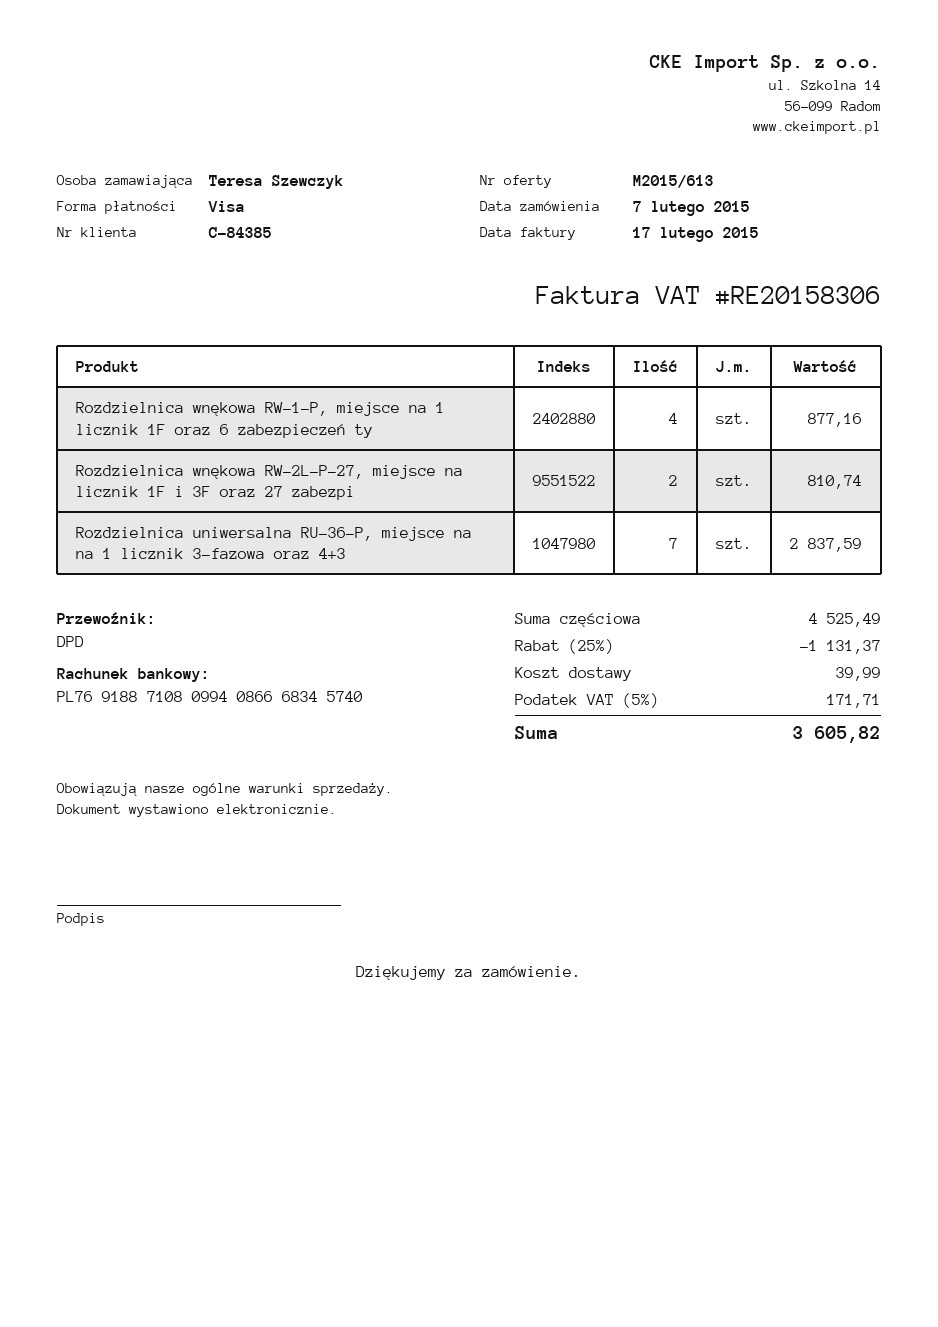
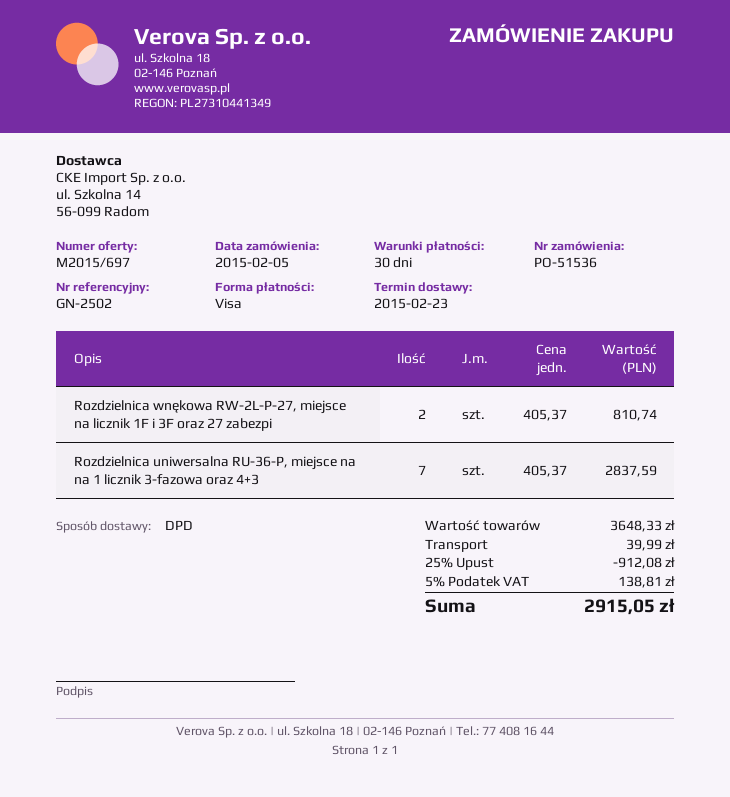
quote number: M2015/613 -> M2015/697
order date: 2015-02-07 -> 2015-02-05
Rozdzielnica wnękowa RW-1-P, miejsce na 1 licznik 1F oraz 6 zabezpieczeń ty: 4 for 877.16 -> none
subtotal: 4525.49 -> 3648.33
discount: 25% = 1131.37 -> 25% = 912.08
tax: 5% = 171.71 -> 5% = 138.81
total: 3605.82 -> 2915.05

